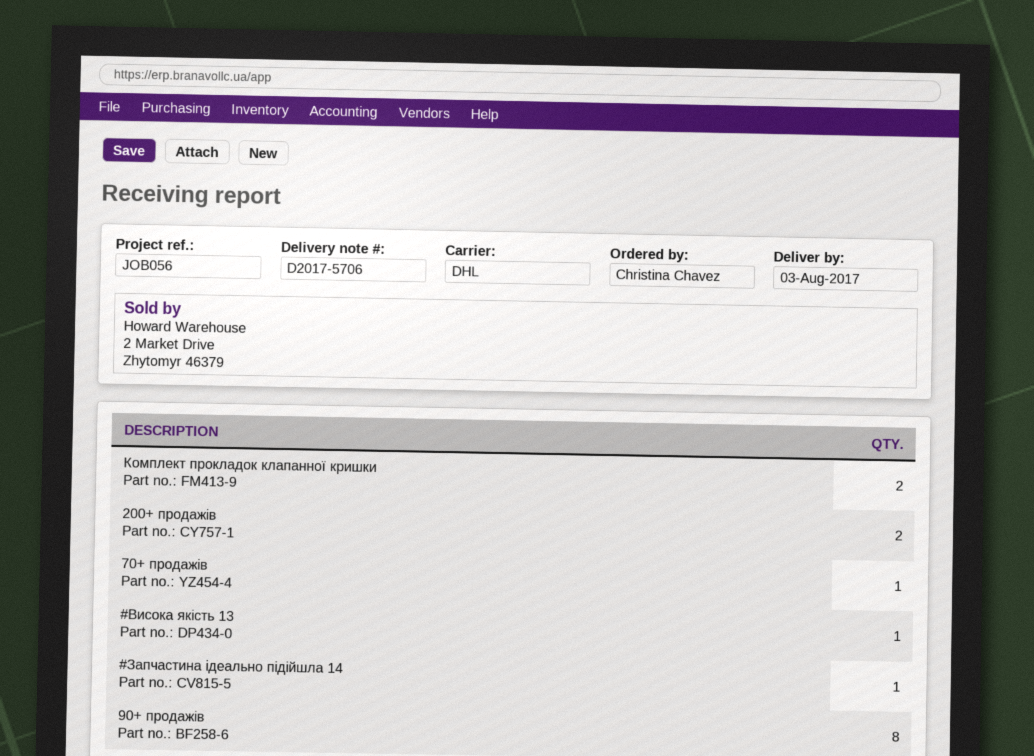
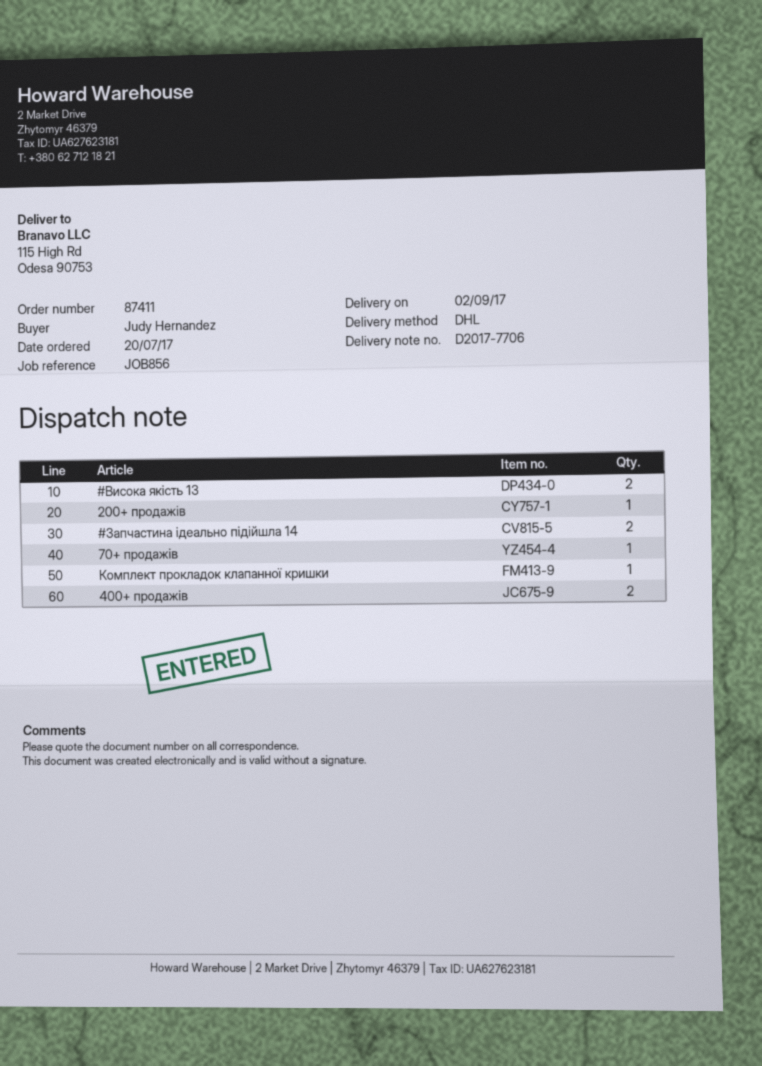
delivery note number: D2017-5706 -> D2017-7706
delivery date: 2017-08-03 -> 2017-09-02
reference: JOB056 -> JOB856
ordered by: Christina Chavez -> Judy Hernandez
Комплект прокладок клапанної кришки: 2 -> 1
200+ продажів: 2 -> 1
#Висока якість 13: 1 -> 2
#Запчастина ідеально підійшла 14: 1 -> 2
90+ продажів: 8 -> none
400+ продажів: none -> 2

